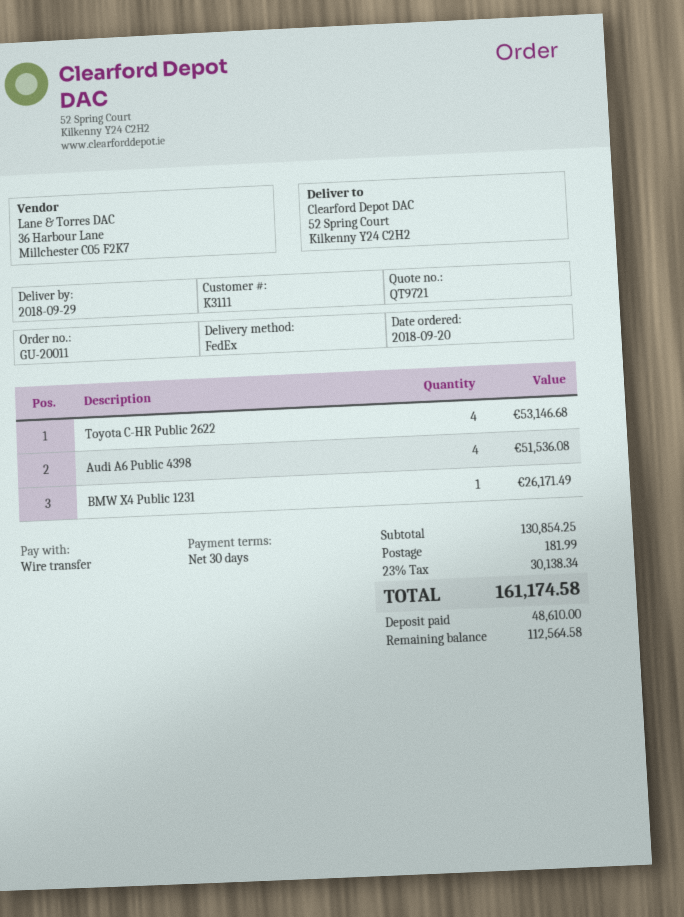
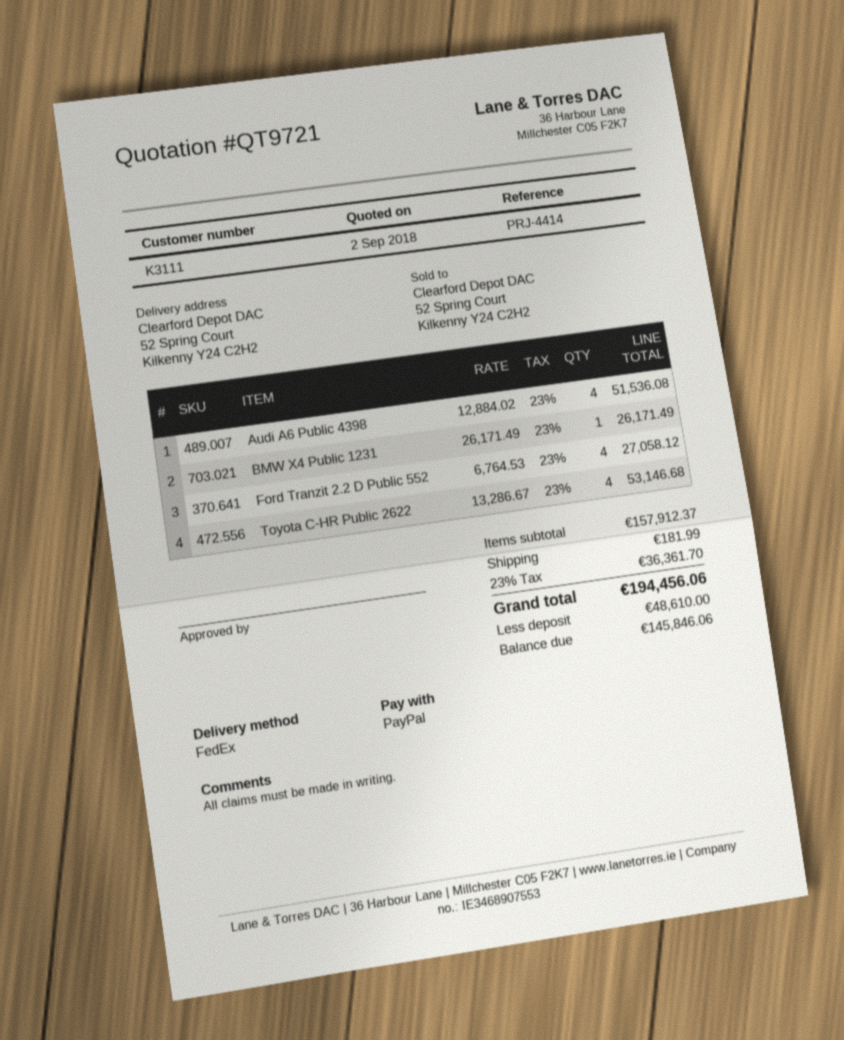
payment method: bank transfer -> PayPal
Ford Tranzit 2.2 D Public 552: none -> 4 for 27058.12
subtotal: 130854.25 -> 157912.37
tax: 23% = 30138.34 -> 23% = 36361.70
total: 161174.58 -> 194456.06
balance: 112564.58 -> 145846.06

